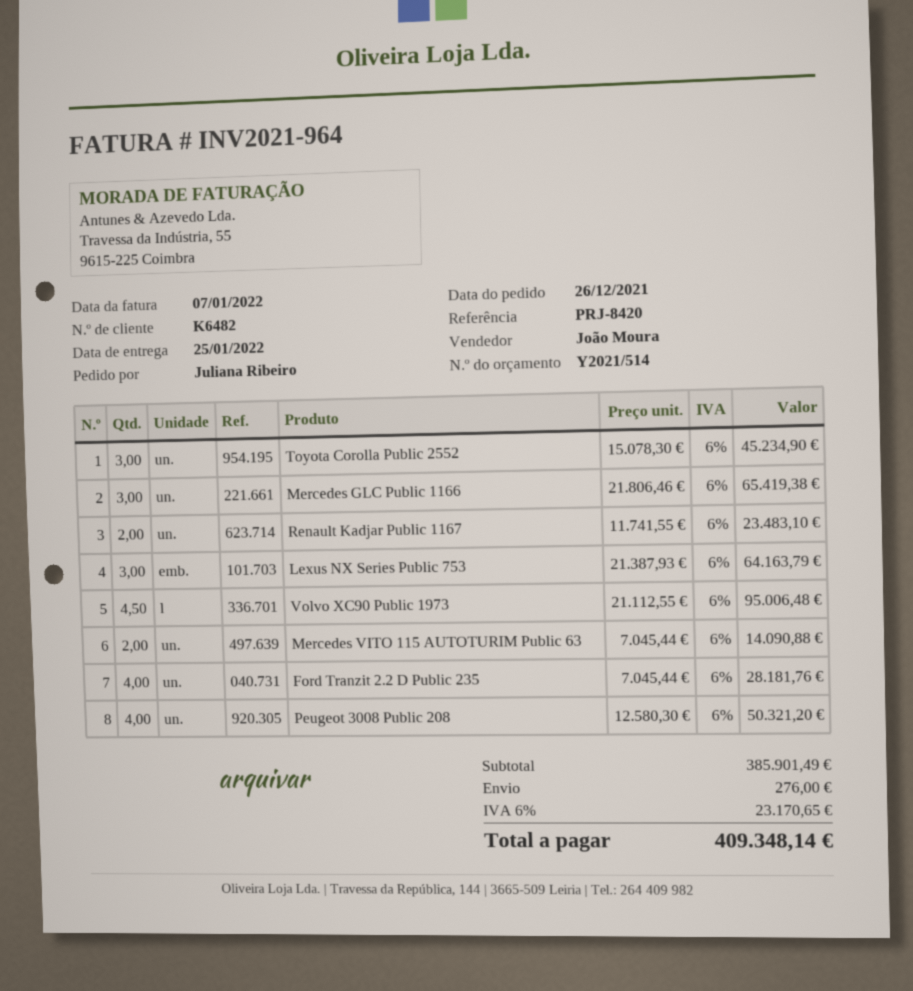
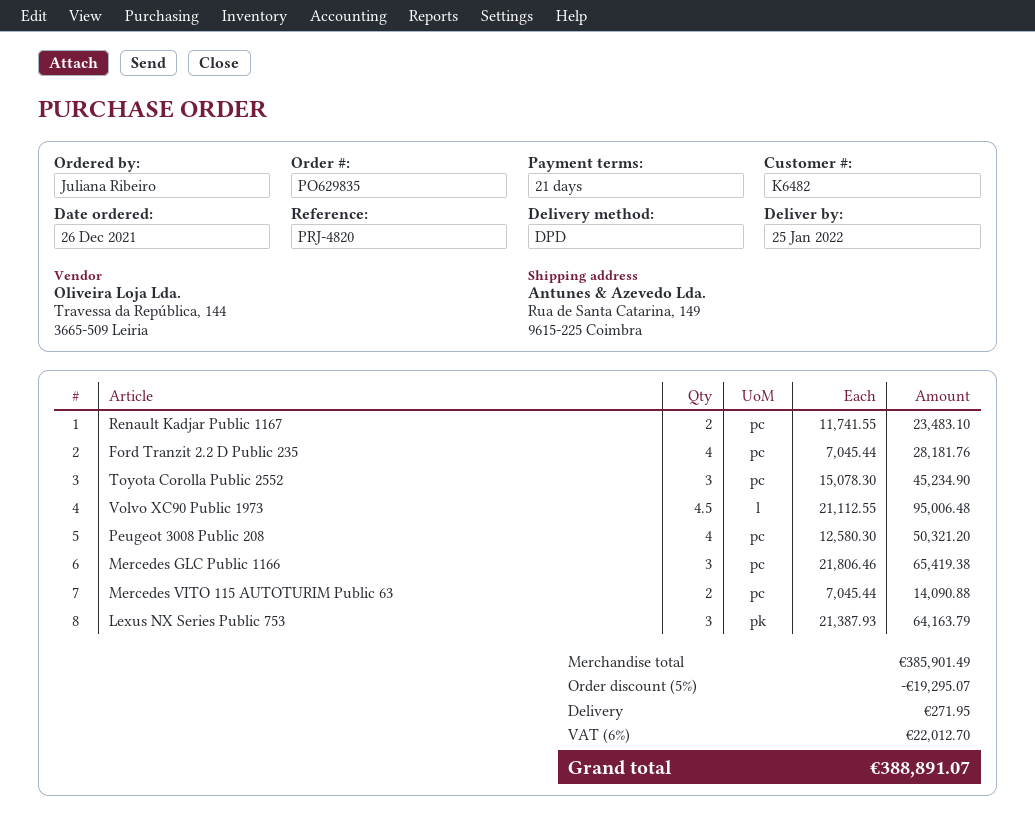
reference: PRJ-8420 -> PRJ-4820
discount: none -> 5% = 19295.07
shipping: 276.00 -> 271.95
tax: 6% = 23170.65 -> 6% = 22012.70
total: 409348.14 -> 388891.07

